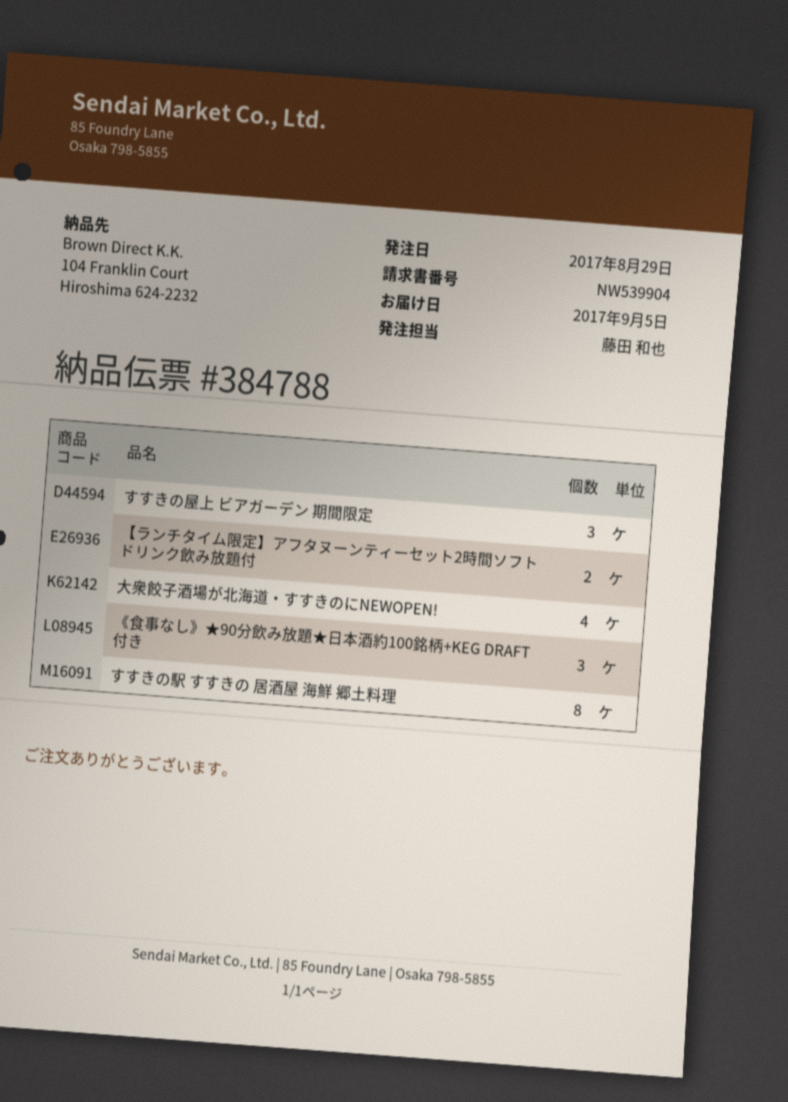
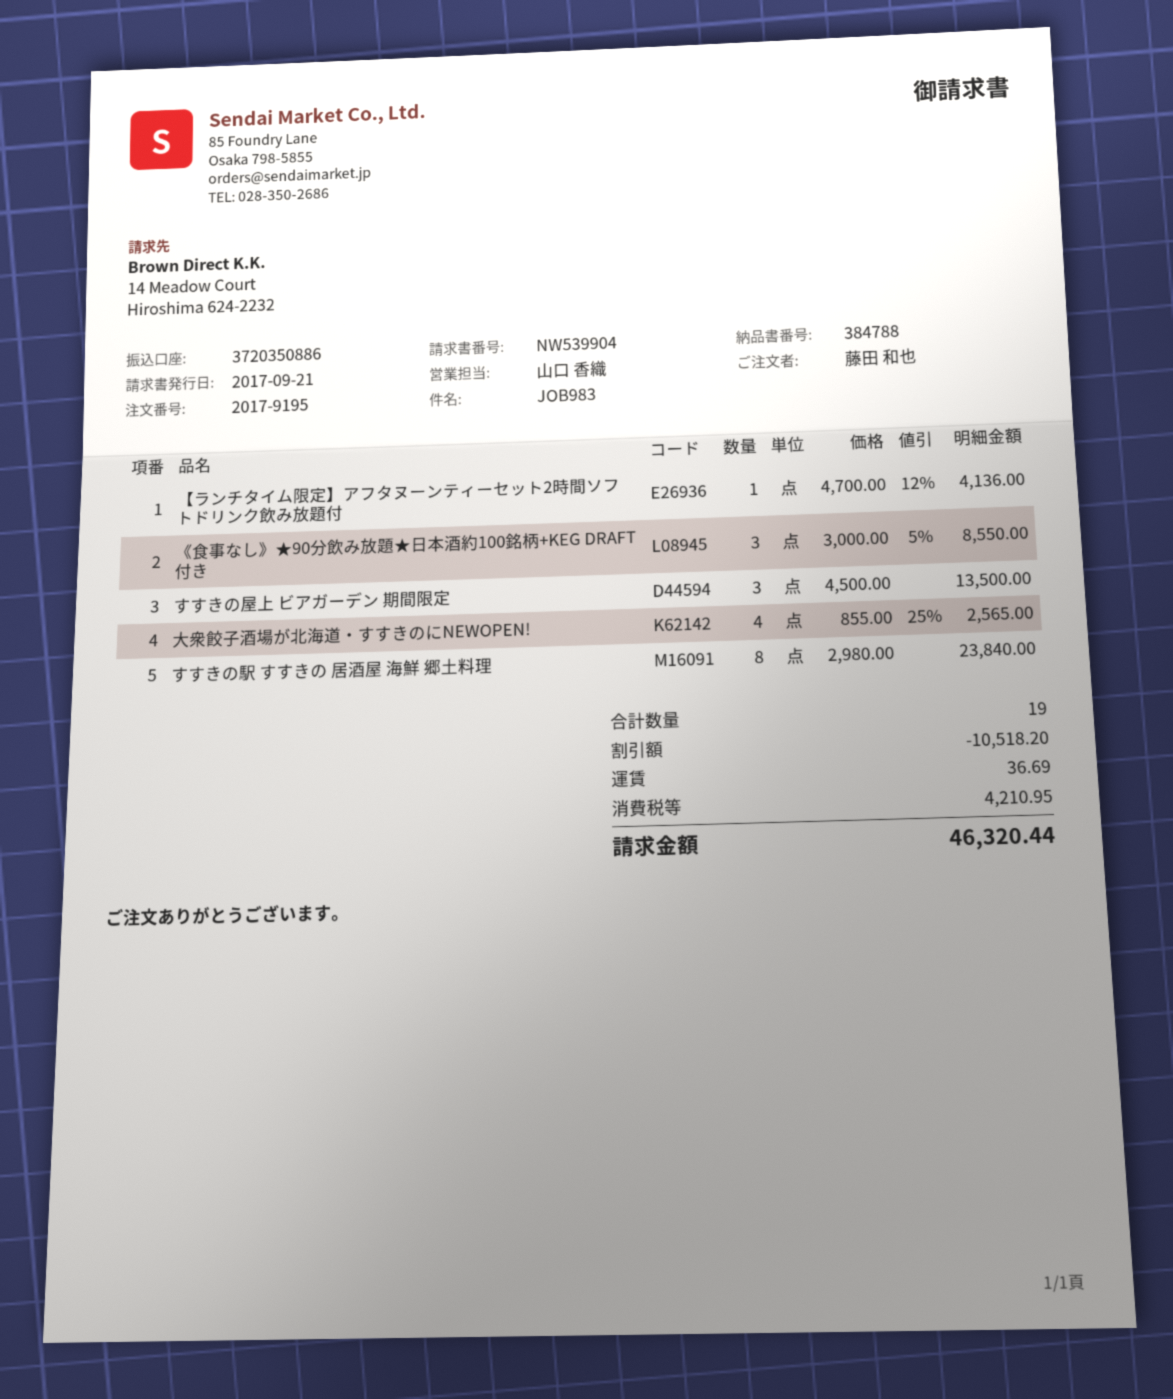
【ランチタイム限定】アフタヌーンティーセット2時間ソフトドリンク飲み放題付: 2 -> 1

